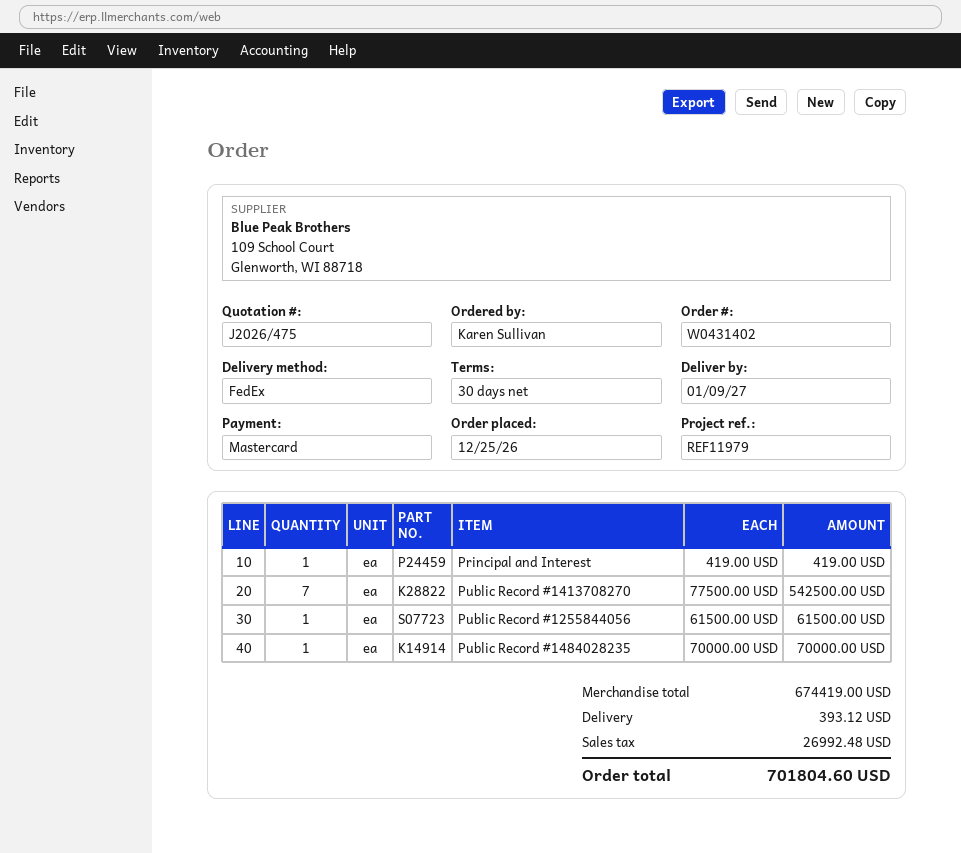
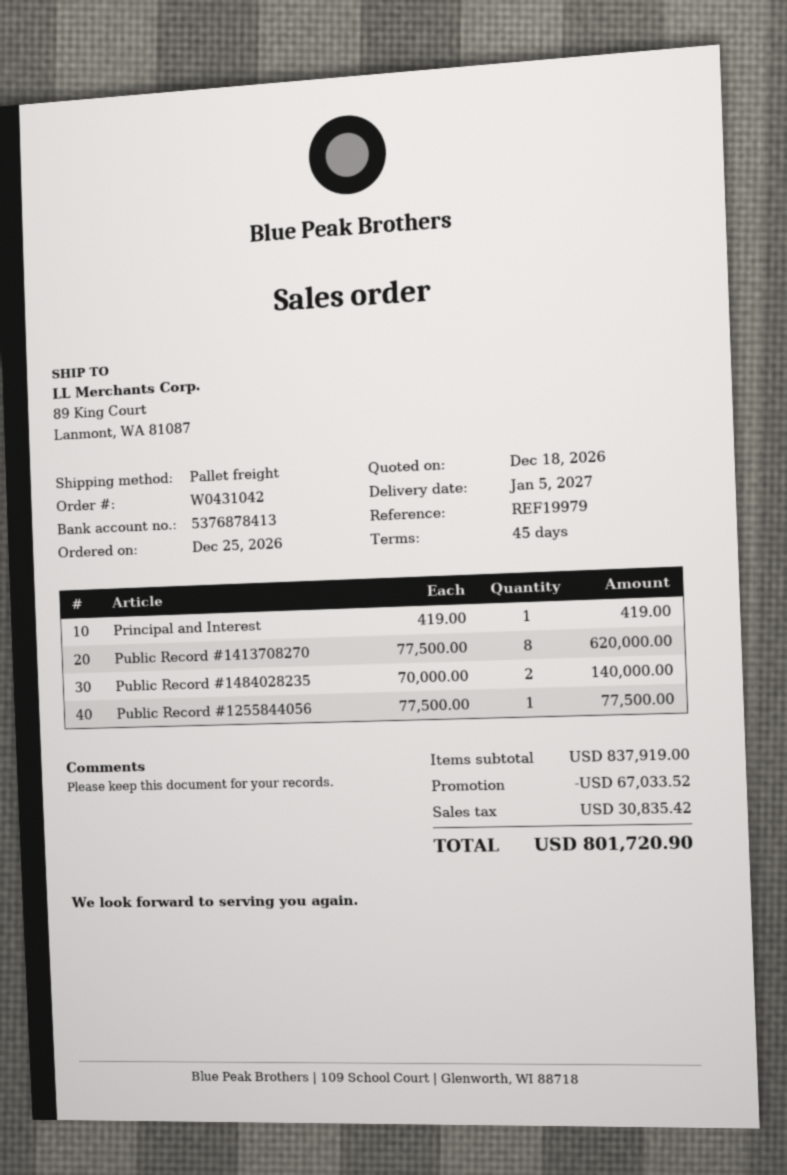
order number: W0431402 -> W0431042
delivery date: 2027-01-09 -> 2027-01-05
payment terms: 30 days -> 45 days
reference: REF11979 -> REF19979
shipping method: FedEx -> pallet freight
Public Record #1413708270: 7 x 77500.00 = 542500.00 -> 8 x 77500.00 = 620000.00
Public Record #1255844056: 1 x 61500.00 = 61500.00 -> 1 x 77500.00 = 77500.00
Public Record #1484028235: 1 x 70000.00 = 70000.00 -> 2 x 70000.00 = 140000.00
subtotal: 674419.00 -> 837919.00
discount: none -> 67033.52
shipping: 393.12 -> none
tax: 26992.48 -> 30835.42
total: 701804.60 -> 801720.90

